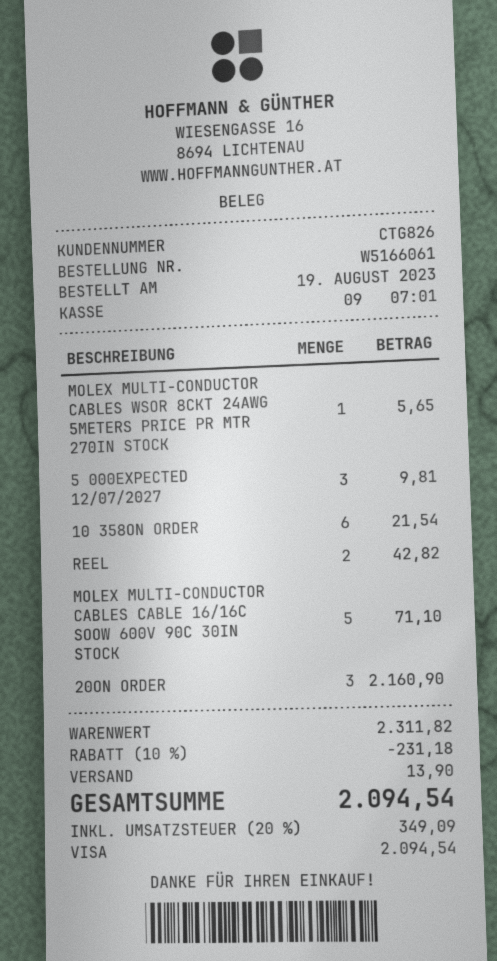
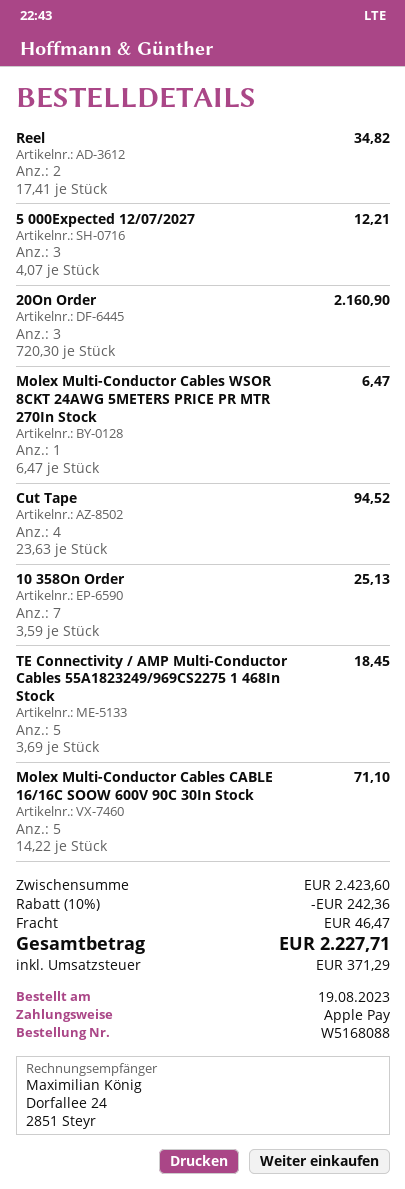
order number: W5166061 -> W5168088
payment method: Visa -> Apple Pay
MOLEX MULTI-CONDUCTOR CABLES WSOR 8CKT 24AWG 5METERS PRICE PR MTR 270IN STOCK: 1 for 5.65 -> 1 for 6.47
5 000EXPECTED 12/07/2027: 3 for 9.81 -> 3 for 12.21
10 358ON ORDER: 6 for 21.54 -> 7 for 25.13
REEL: 2 for 42.82 -> 2 for 34.82
Cut Tape: none -> 4 for 94.52
TE Connectivity / AMP Multi-Conductor Cables 55A1823249/969CS2275 1 468In Stock: none -> 5 for 18.45
subtotal: 2311.82 -> 2423.60
discount: 10% = 231.18 -> 10% = 242.36
shipping: 13.90 -> 46.47
tax: 349.09 -> 371.29
total: 2094.54 -> 2227.71

